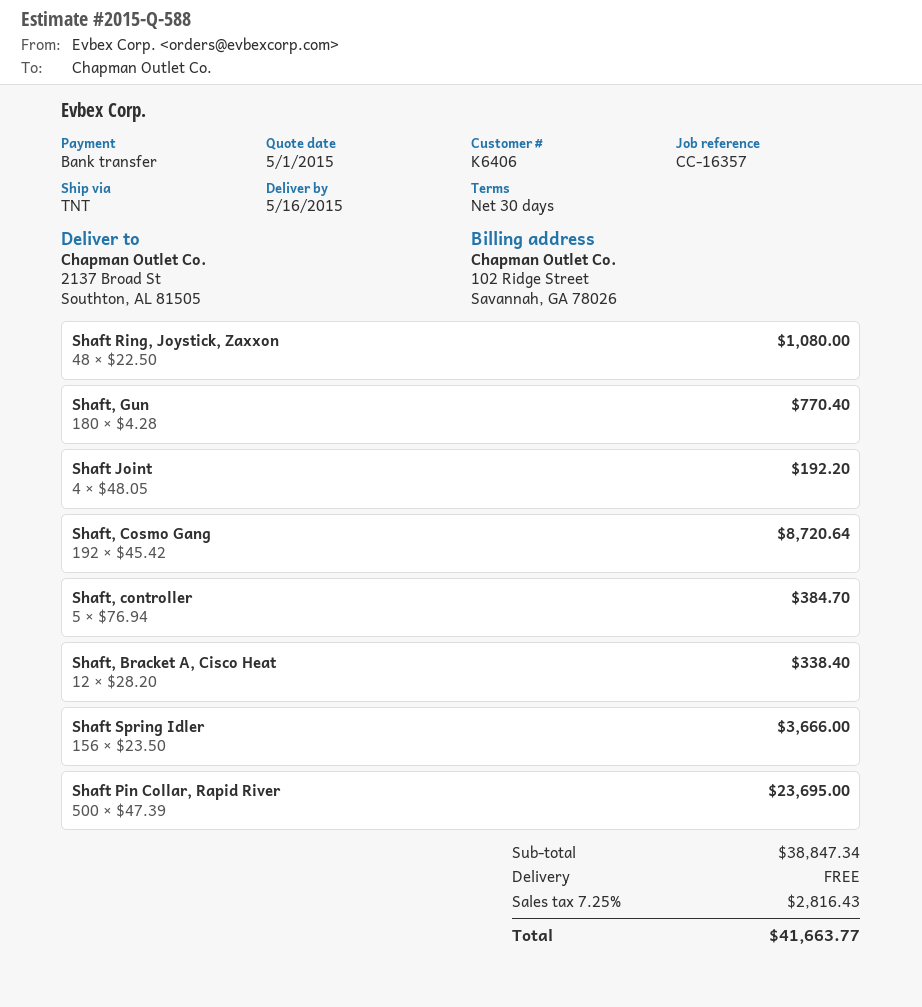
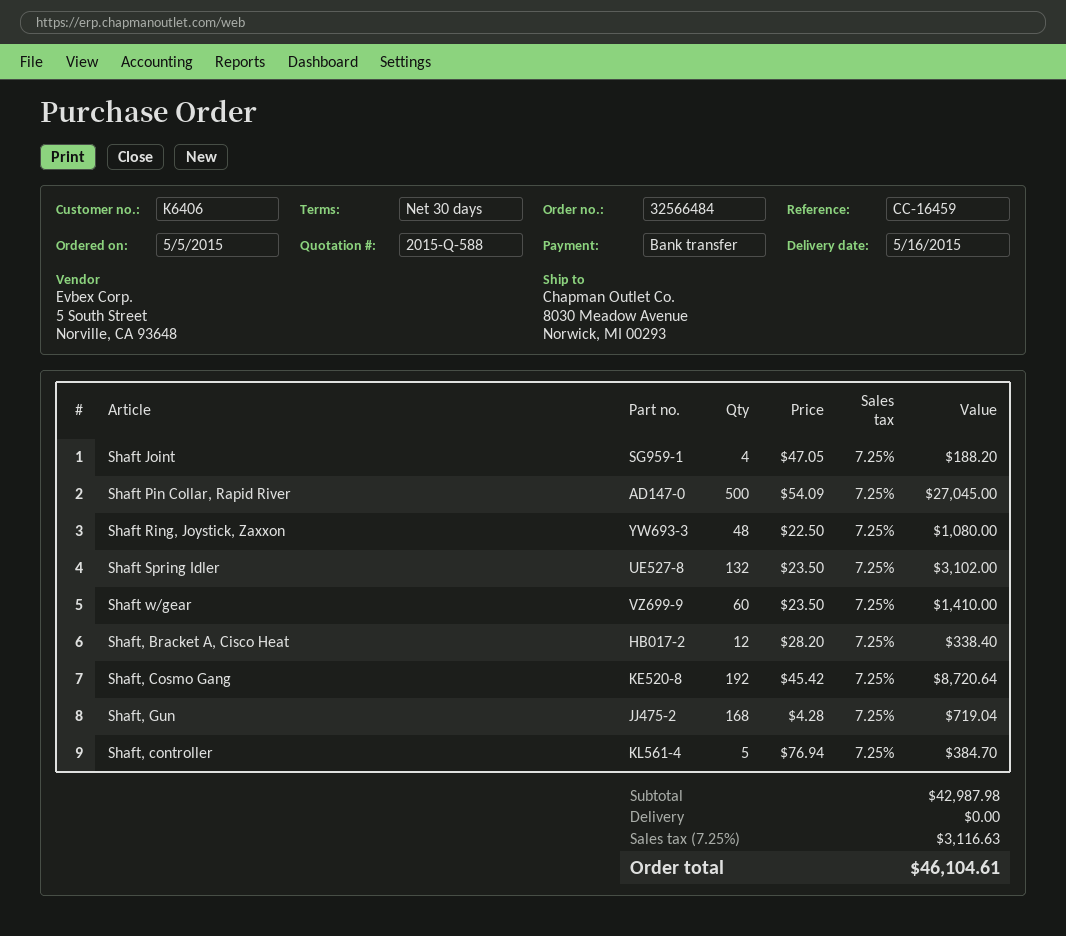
reference: CC-16357 -> CC-16459
ship to: 2137 Broad St, Southton, AL 81505 -> 8030 Meadow Avenue, Norwick, MI 00293
Shaft, Gun: 180 x 4.28 = 770.40 -> 168 x 4.28 = 719.04
Shaft Joint: 4 x 48.05 = 192.20 -> 4 x 47.05 = 188.20
Shaft Spring Idler: 156 x 23.50 = 3666.00 -> 132 x 23.50 = 3102.00
Shaft Pin Collar, Rapid River: 500 x 47.39 = 23695.00 -> 500 x 54.09 = 27045.00
Shaft w/gear: none -> 60 x 23.50 = 1410.00
subtotal: 38847.34 -> 42987.98
tax: 7.25% = 2816.43 -> 7.25% = 3116.63
total: 41663.77 -> 46104.61

